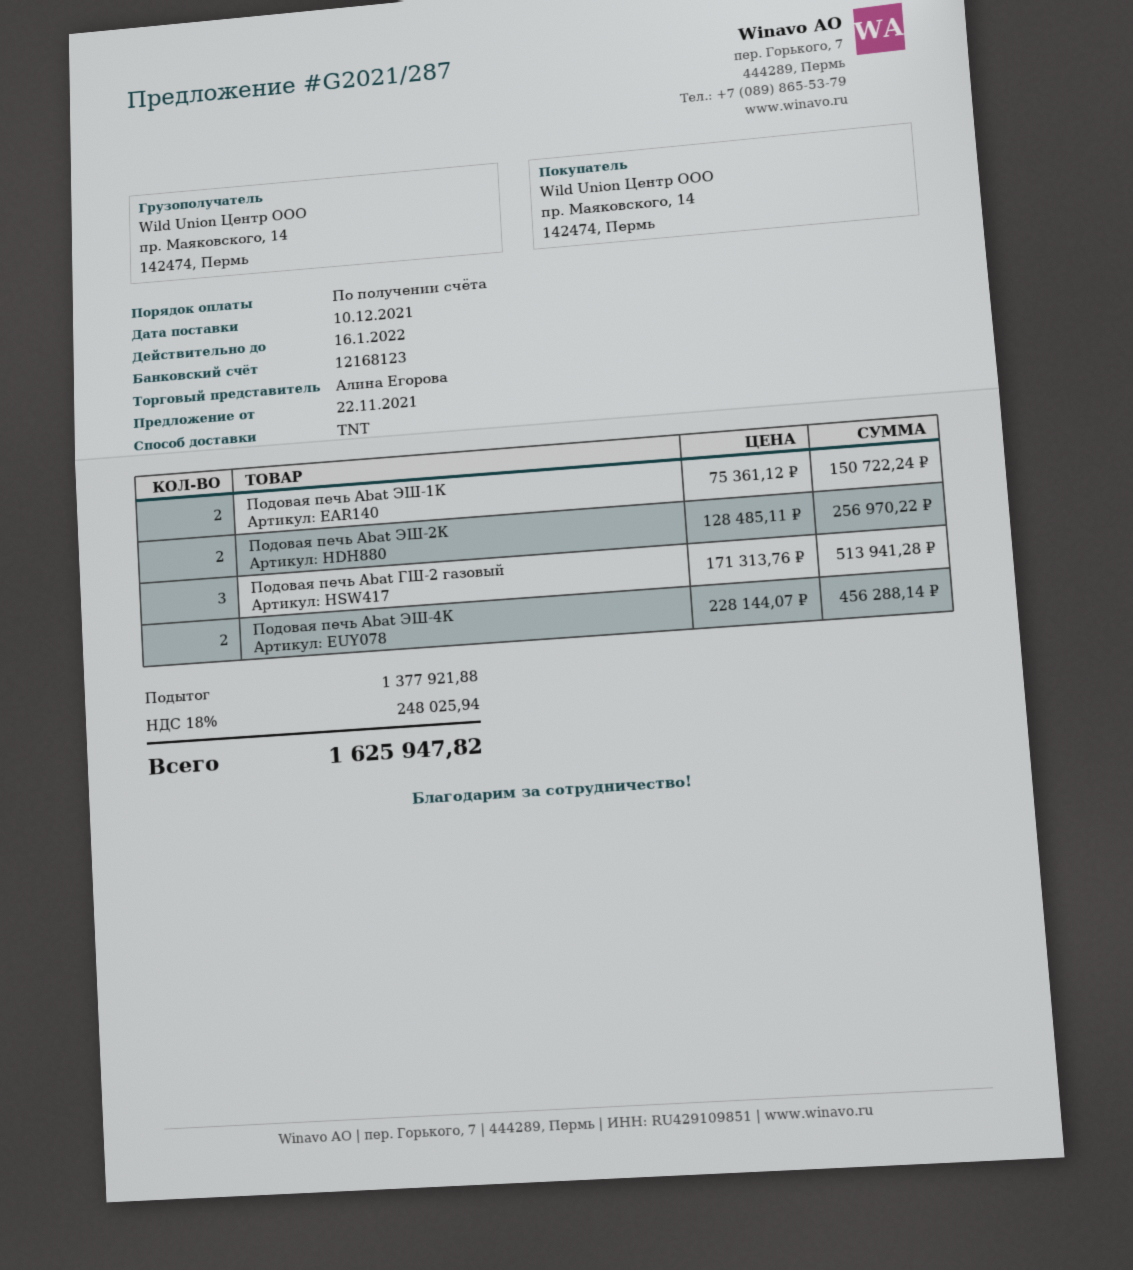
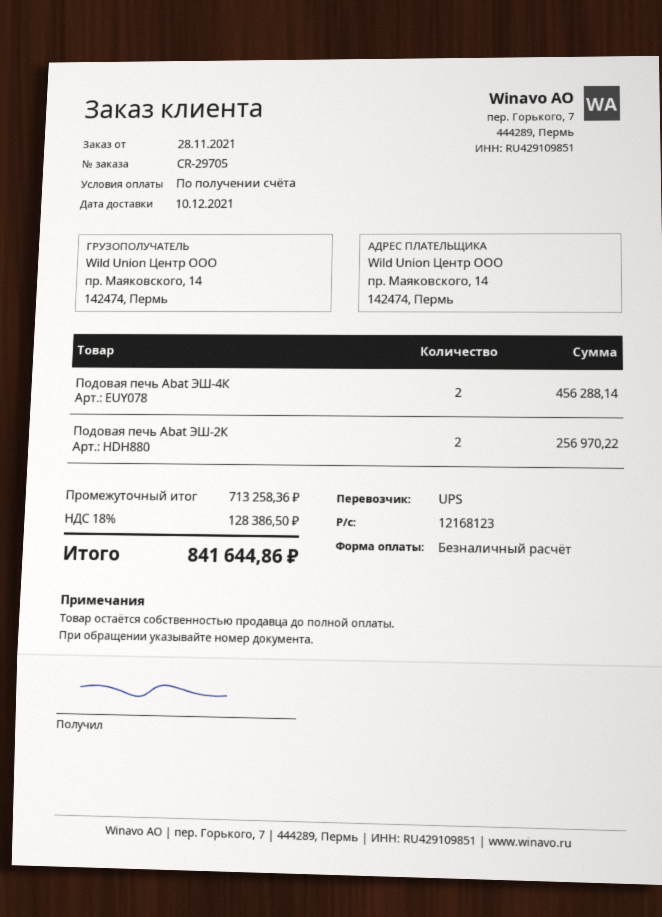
shipping method: TNT -> UPS
Подовая печь Abat ЭШ-1К: 2 for 150722.24 -> none
Подовая печь Abat ГШ-2 газовый: 3 for 513941.28 -> none
subtotal: 1377921.88 -> 713258.36
tax: 18% = 248025.94 -> 18% = 128386.50
total: 1625947.82 -> 841644.86

